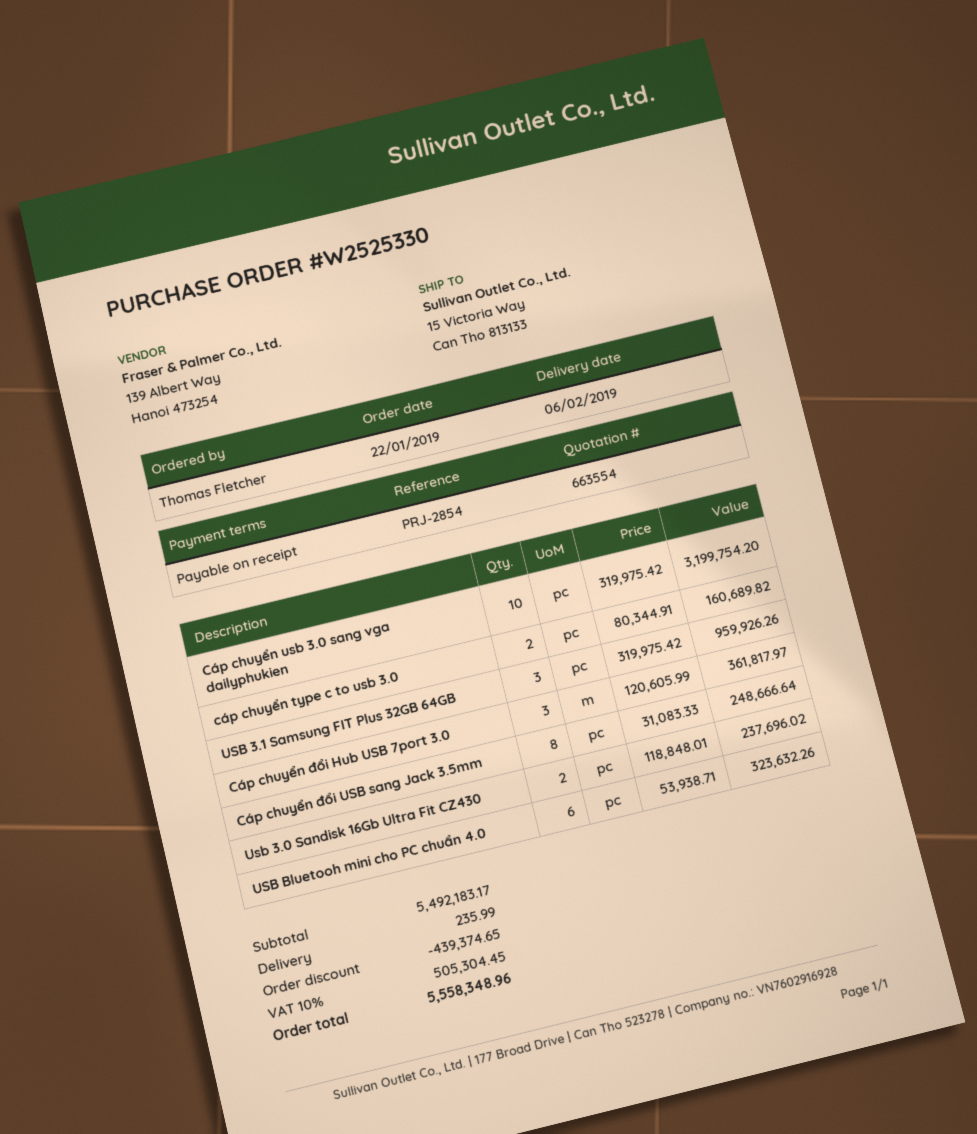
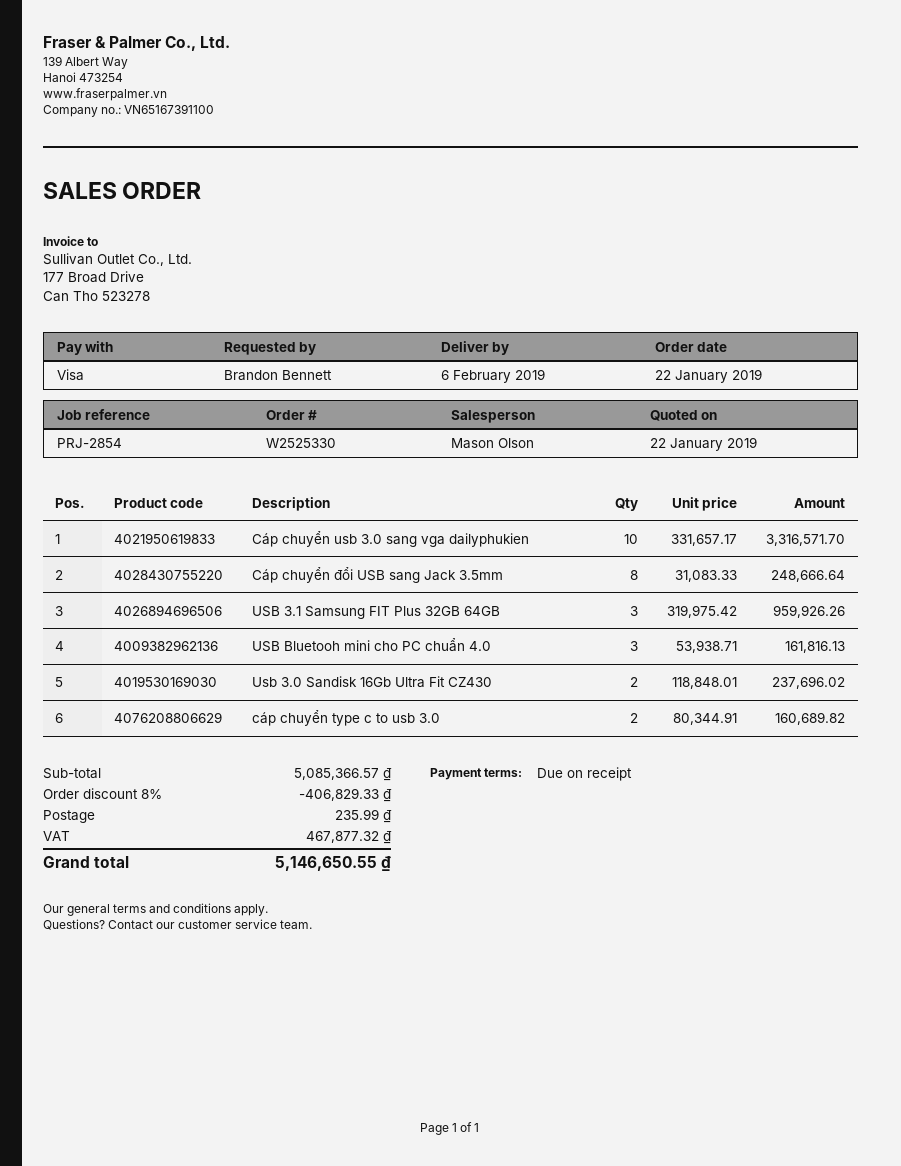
ordered by: Thomas Fletcher -> Brandon Bennett
Cáp chuyển usb 3.0 sang vga dailyphukien: 10 x 319975.42 = 3199754.20 -> 10 x 331657.17 = 3316571.70
Cáp chuyển đổi Hub USB 7port 3.0: 3 x 120605.99 = 361817.97 -> none
USB Bluetooh mini cho PC chuẩn 4.0: 6 x 53938.71 = 323632.26 -> 3 x 53938.71 = 161816.13
subtotal: 5492183.17 -> 5085366.57
discount: 439374.65 -> 406829.33
tax: 505304.45 -> 467877.32
total: 5558348.96 -> 5146650.55

